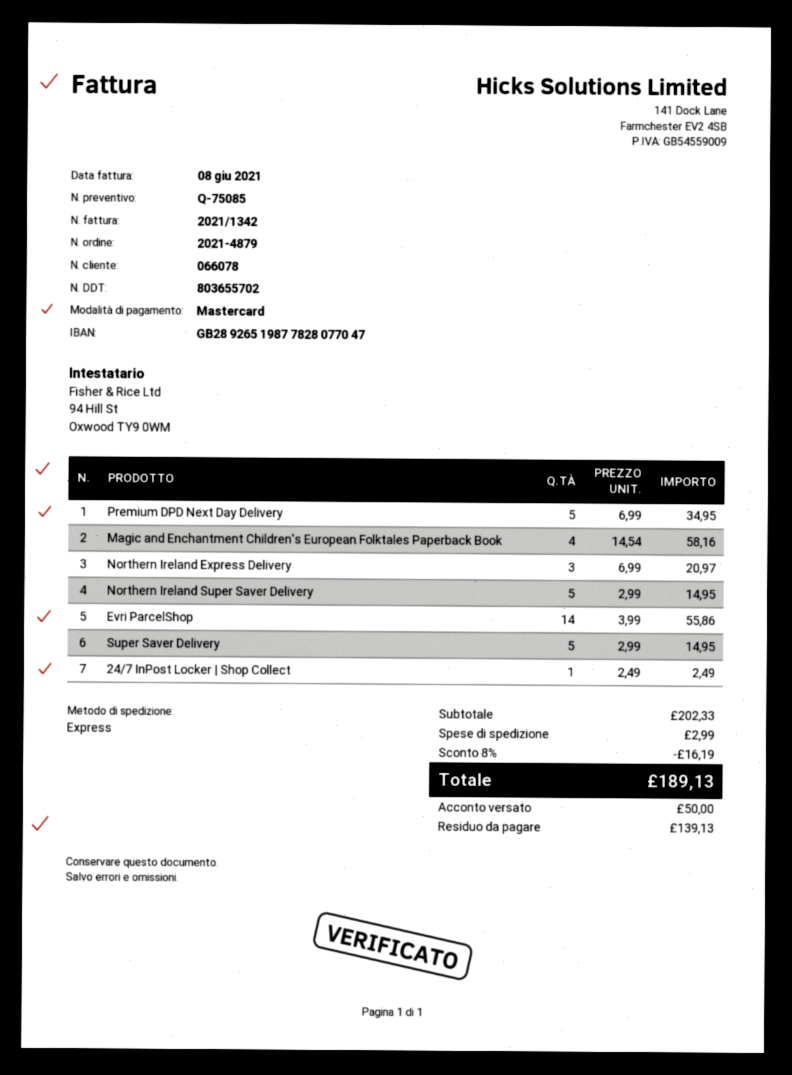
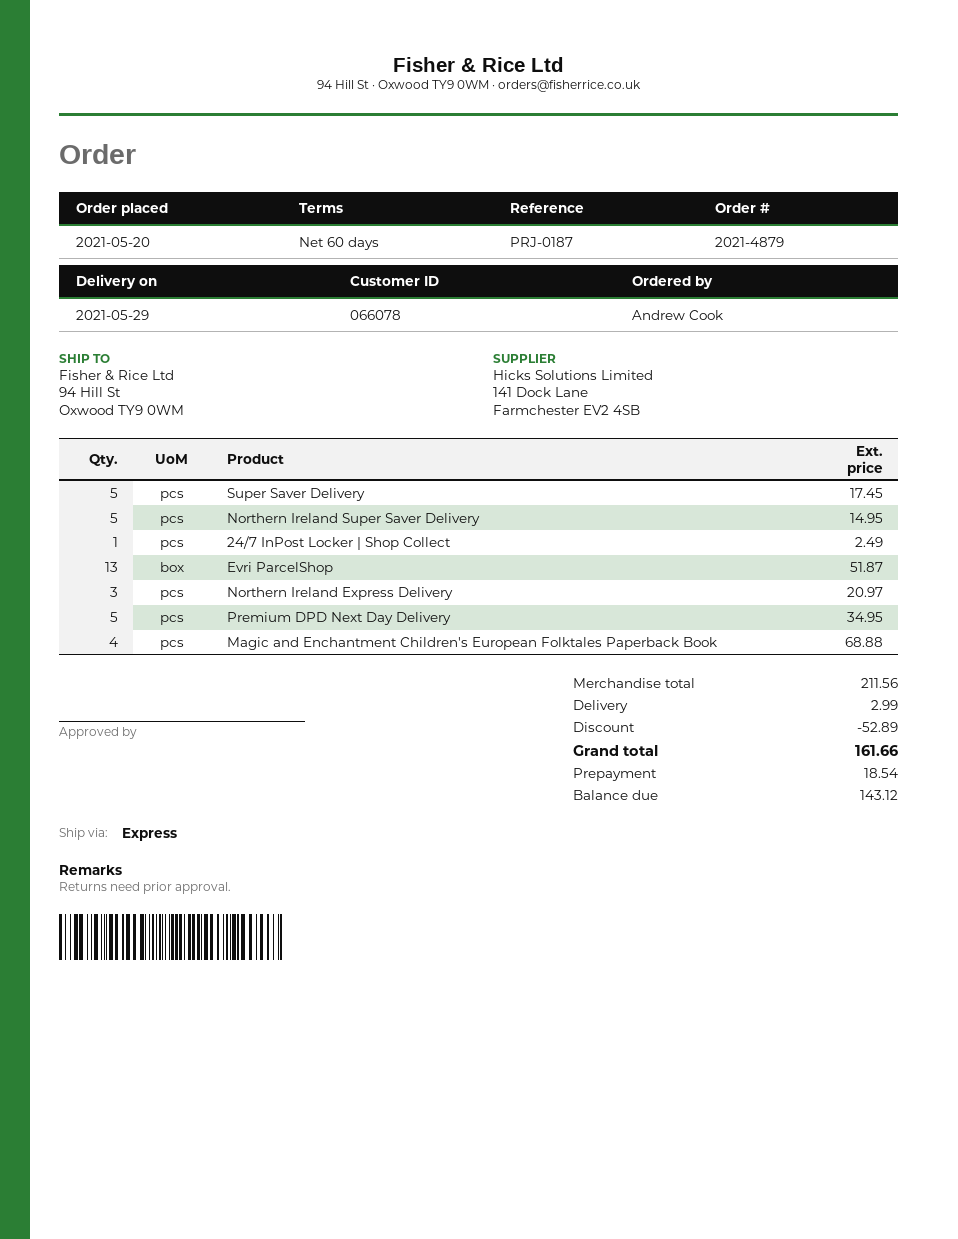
Magic and Enchantment Children's European Folktales Paperback Book: 4 for 58.16 -> 4 for 68.88
Evri ParcelShop: 14 for 55.86 -> 13 for 51.87
Super Saver Delivery: 5 for 14.95 -> 5 for 17.45
subtotal: 202.33 -> 211.56
discount: 16.19 -> 52.89
total: 189.13 -> 161.66
deposit: 50.00 -> 18.54
balance: 139.13 -> 143.12

